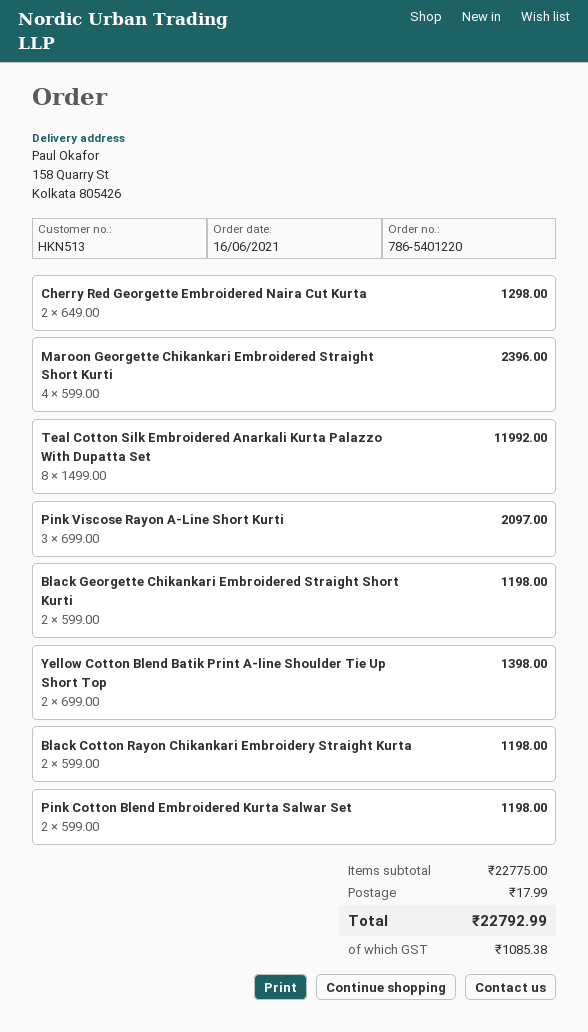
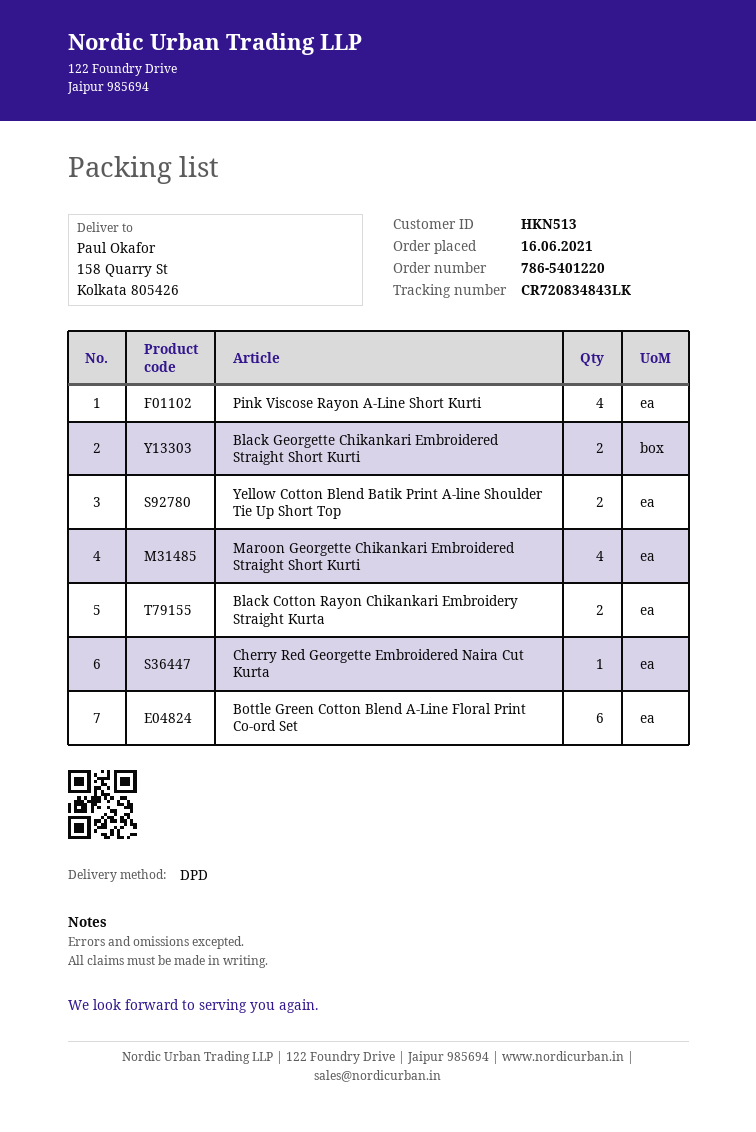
Cherry Red Georgette Embroidered Naira Cut Kurta: 2 -> 1
Teal Cotton Silk Embroidered Anarkali Kurta Palazzo With Dupatta Set: 8 -> none
Pink Viscose Rayon A-Line Short Kurti: 3 -> 4
Pink Cotton Blend Embroidered Kurta Salwar Set: 2 -> none
Bottle Green Cotton Blend A-Line Floral Print Co-ord Set: none -> 6

